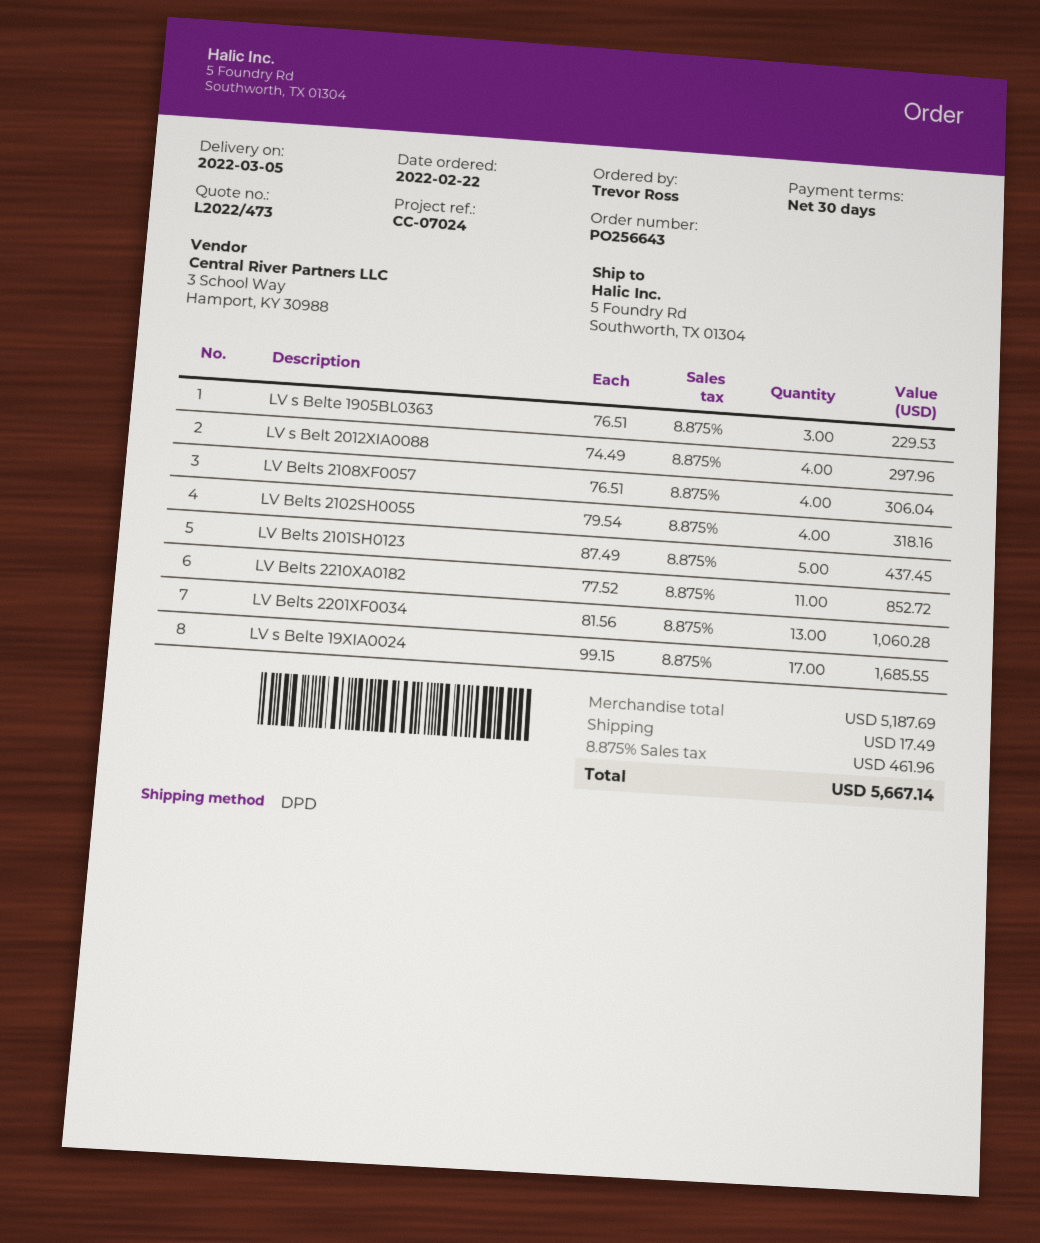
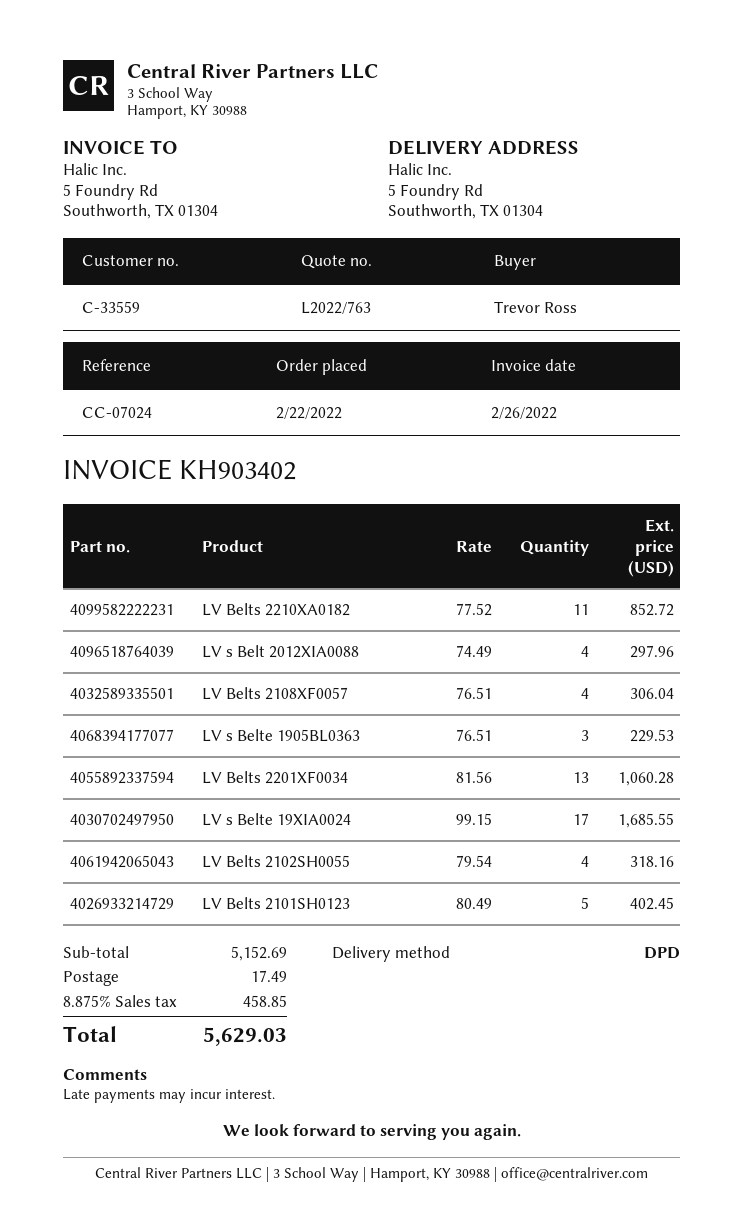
quote number: L2022/473 -> L2022/763
LV Belts 2101SH0123: 5 x 87.49 = 437.45 -> 5 x 80.49 = 402.45
subtotal: 5187.69 -> 5152.69
tax: 8.875% = 461.96 -> 8.875% = 458.85
total: 5667.14 -> 5629.03

